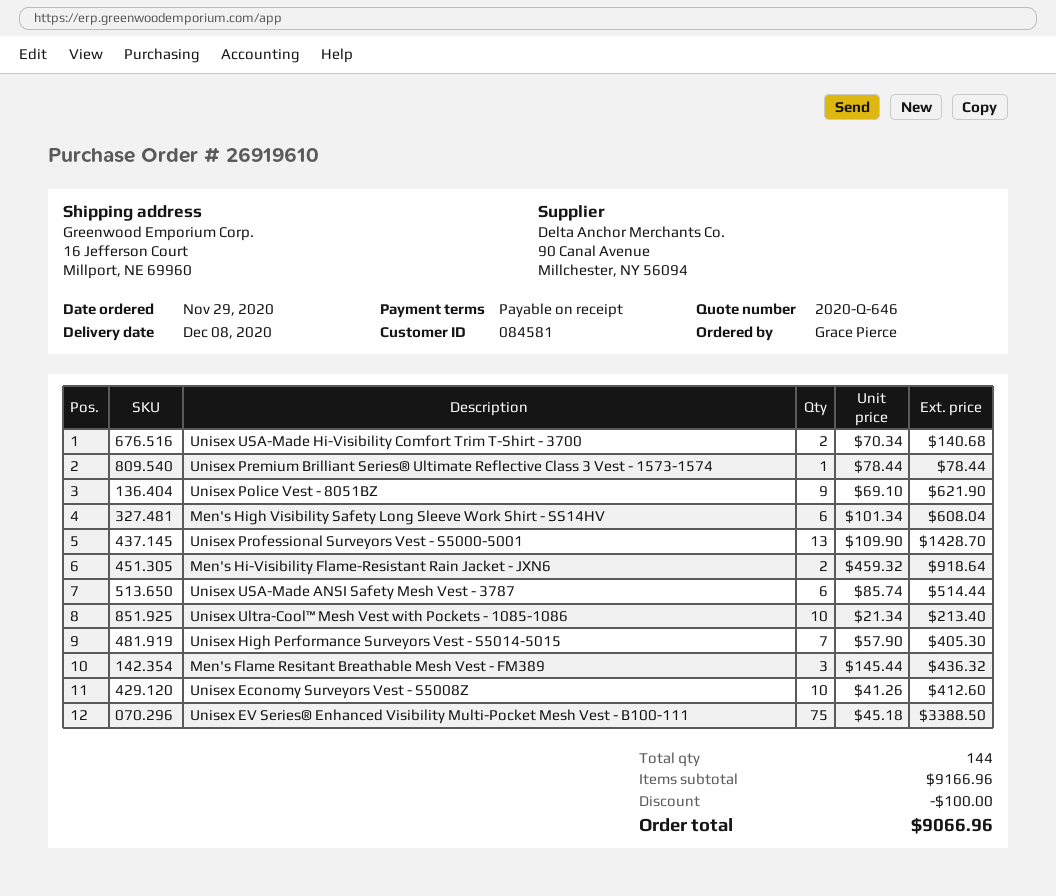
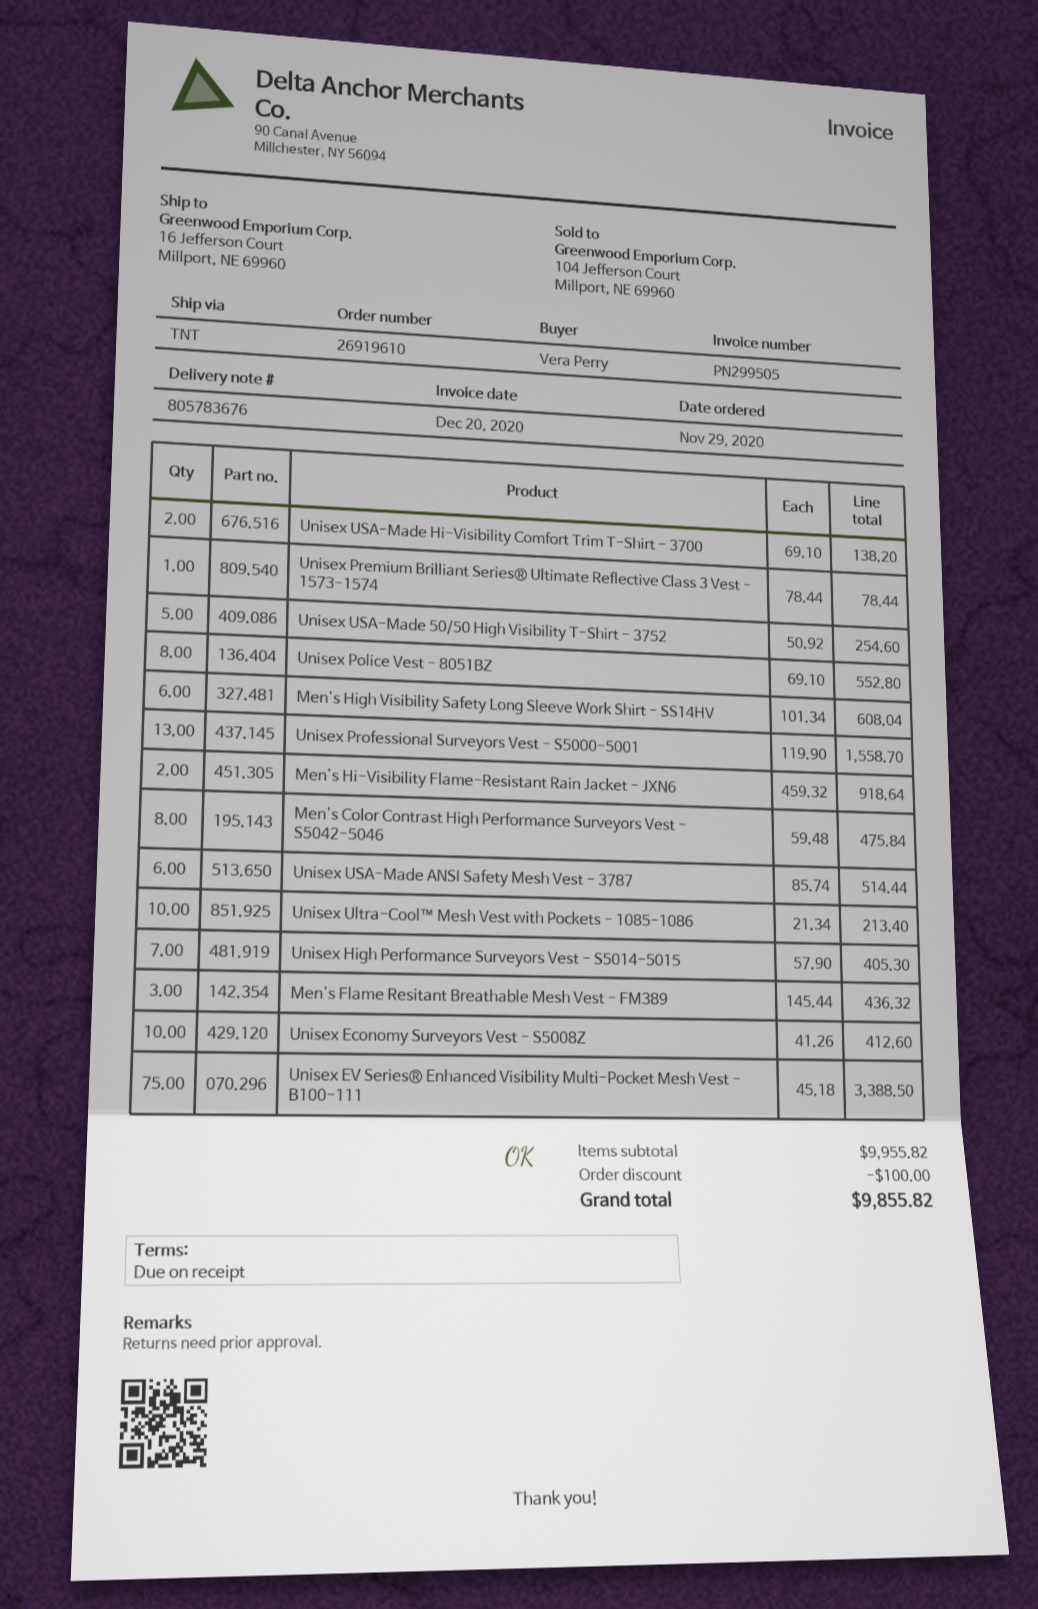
ordered by: Grace Pierce -> Vera Perry
Unisex USA-Made Hi-Visibility Comfort Trim T-Shirt - 3700: 2 x 70.34 = 140.68 -> 2 x 69.10 = 138.20
Unisex Police Vest - 8051BZ: 9 x 69.10 = 621.90 -> 8 x 69.10 = 552.80
Unisex Professional Surveyors Vest - S5000-5001: 13 x 109.90 = 1428.70 -> 13 x 119.90 = 1558.70
Unisex USA-Made 50/50 High Visibility T-Shirt - 3752: none -> 5 x 50.92 = 254.60
Men's Color Contrast High Performance Surveyors Vest - S5042-5046: none -> 8 x 59.48 = 475.84
subtotal: 9166.96 -> 9955.82
total: 9066.96 -> 9855.82

